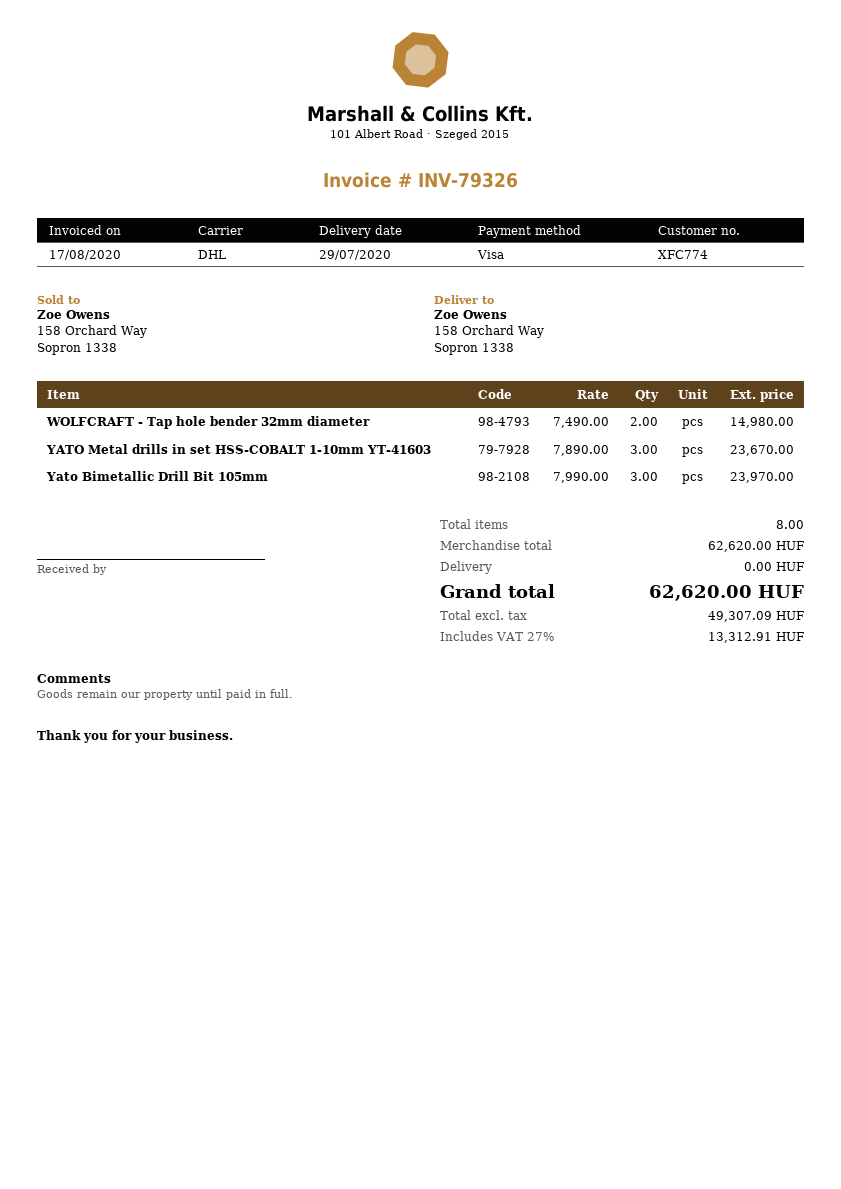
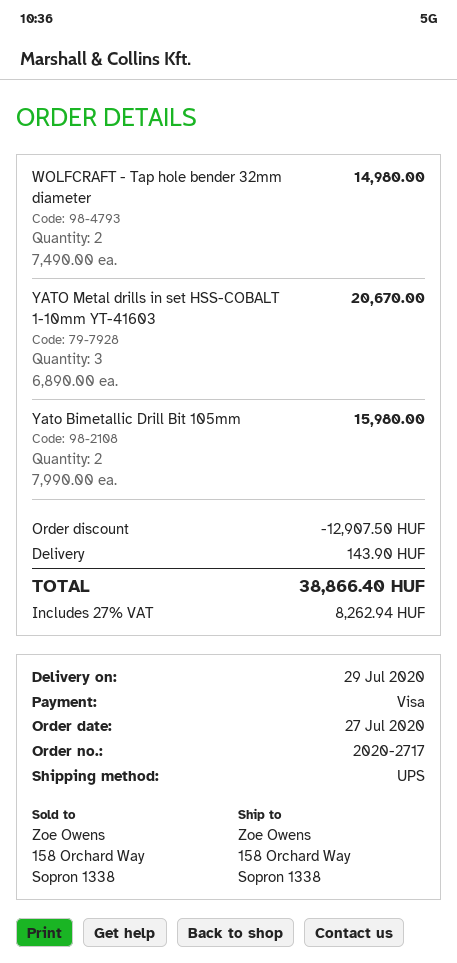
shipping method: DHL -> UPS
YATO Metal drills in set HSS-COBALT 1-10mm YT-41603: 3 x 7890.00 = 23670.00 -> 3 x 6890.00 = 20670.00
Yato Bimetallic Drill Bit 105mm: 3 x 7990.00 = 23970.00 -> 2 x 7990.00 = 15980.00
discount: none -> 12907.50
shipping: 0.00 -> 143.90
tax: 27% = 13312.91 -> 27% = 8262.94
total: 62620.00 -> 38866.40

